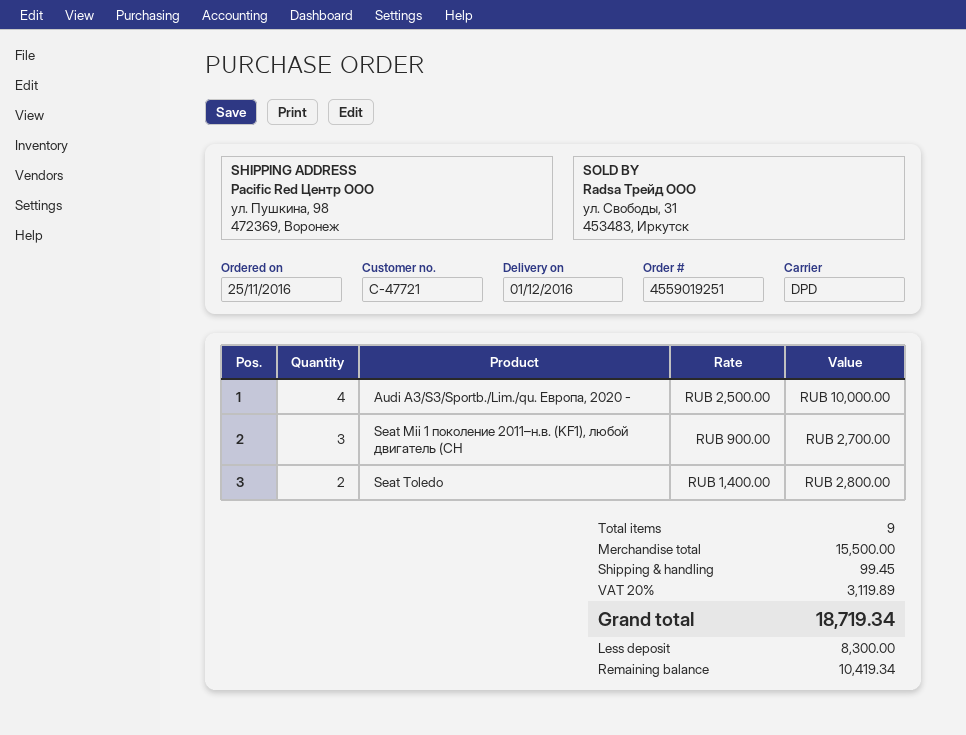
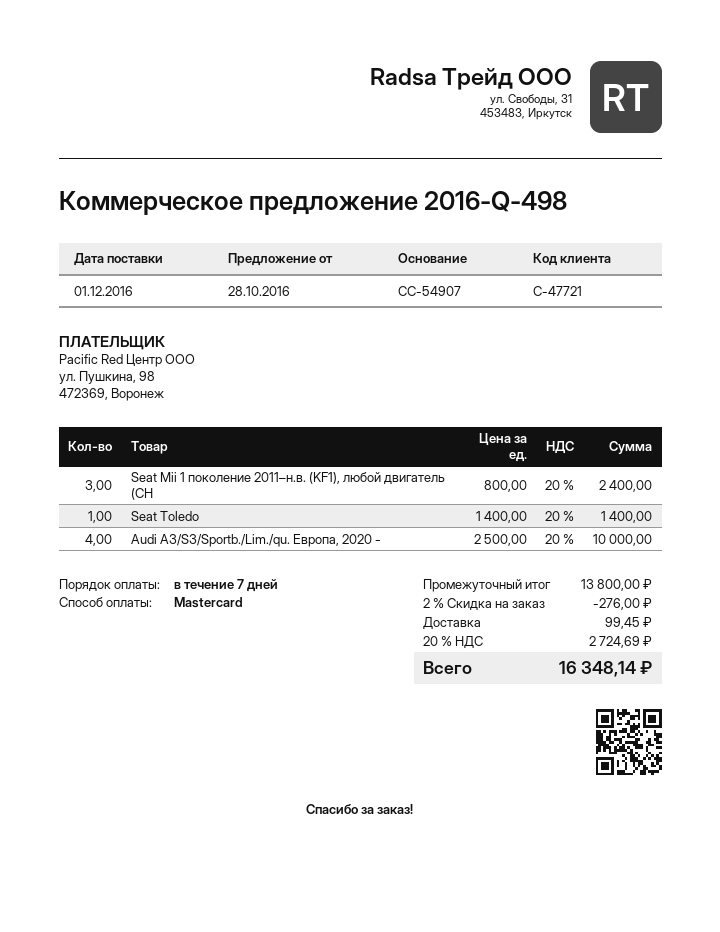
Seat Mii 1 поколение 2011–н.в. (KF1), любой двигатель (CH: 3 x 900.00 = 2700.00 -> 3 x 800.00 = 2400.00
Seat Toledo: 2 x 1400.00 = 2800.00 -> 1 x 1400.00 = 1400.00
subtotal: 15500.00 -> 13800.00
discount: none -> 2% = 276.00
tax: 20% = 3119.89 -> 20% = 2724.69
total: 18719.34 -> 16348.14

